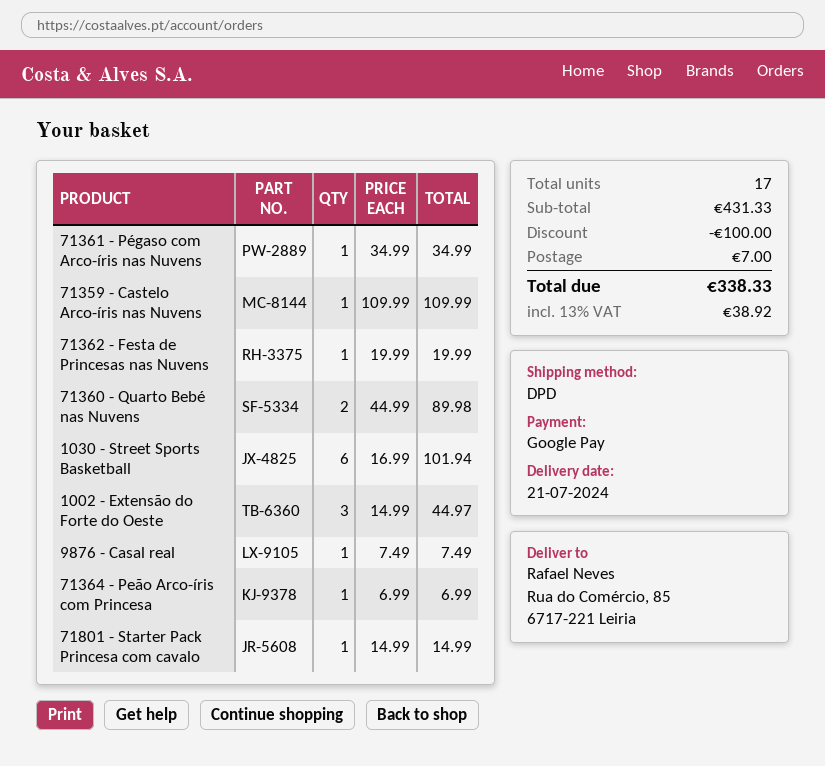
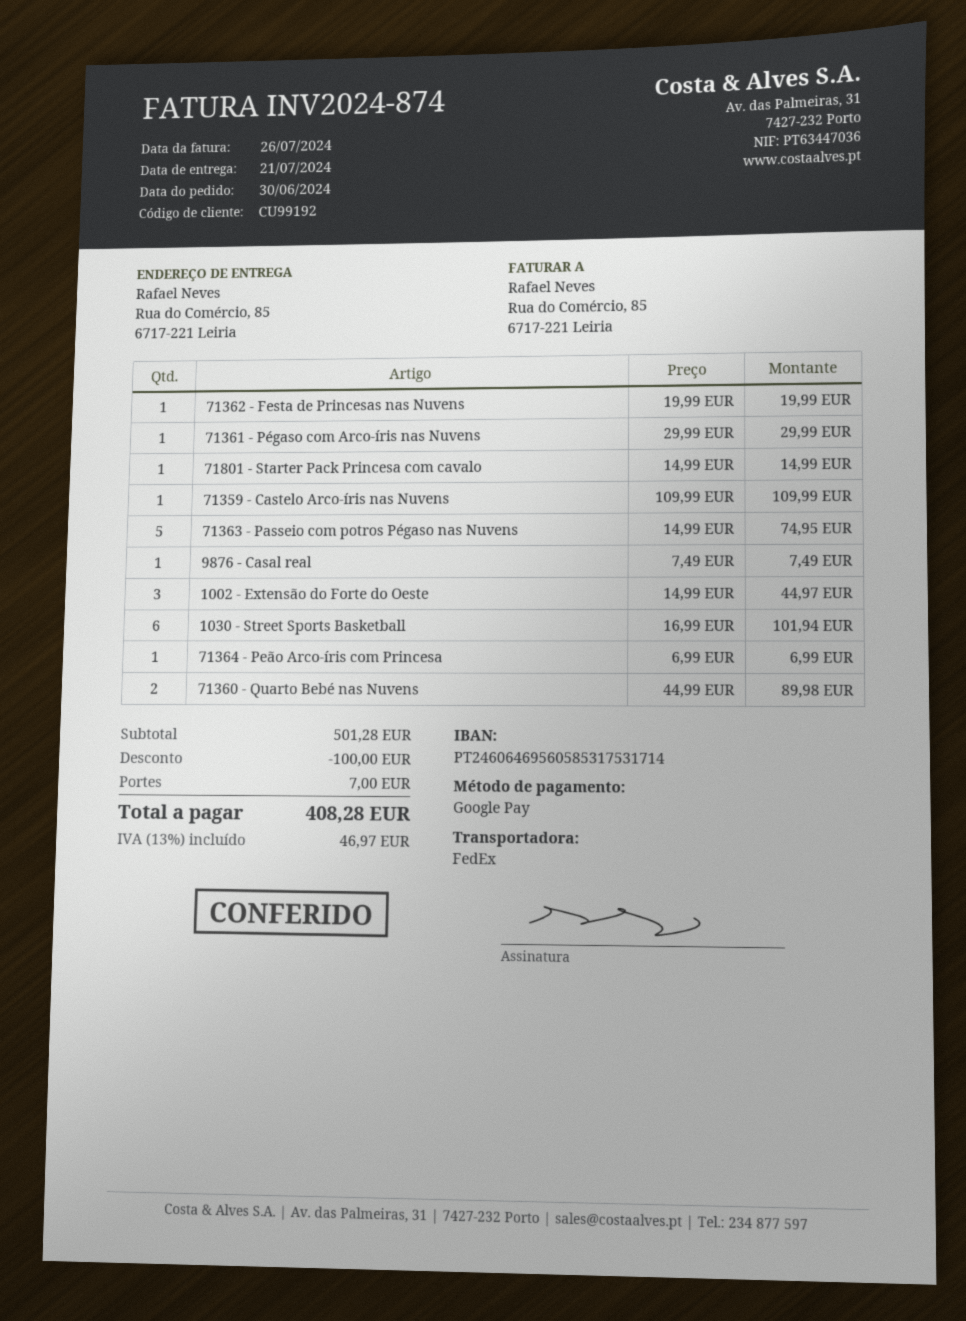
shipping method: DPD -> FedEx
71361 - Pégaso com Arco-íris nas Nuvens: 1 x 34.99 = 34.99 -> 1 x 29.99 = 29.99
71363 - Passeio com potros Pégaso nas Nuvens: none -> 5 x 14.99 = 74.95
subtotal: 431.33 -> 501.28
tax: 13% = 38.92 -> 13% = 46.97
total: 338.33 -> 408.28

